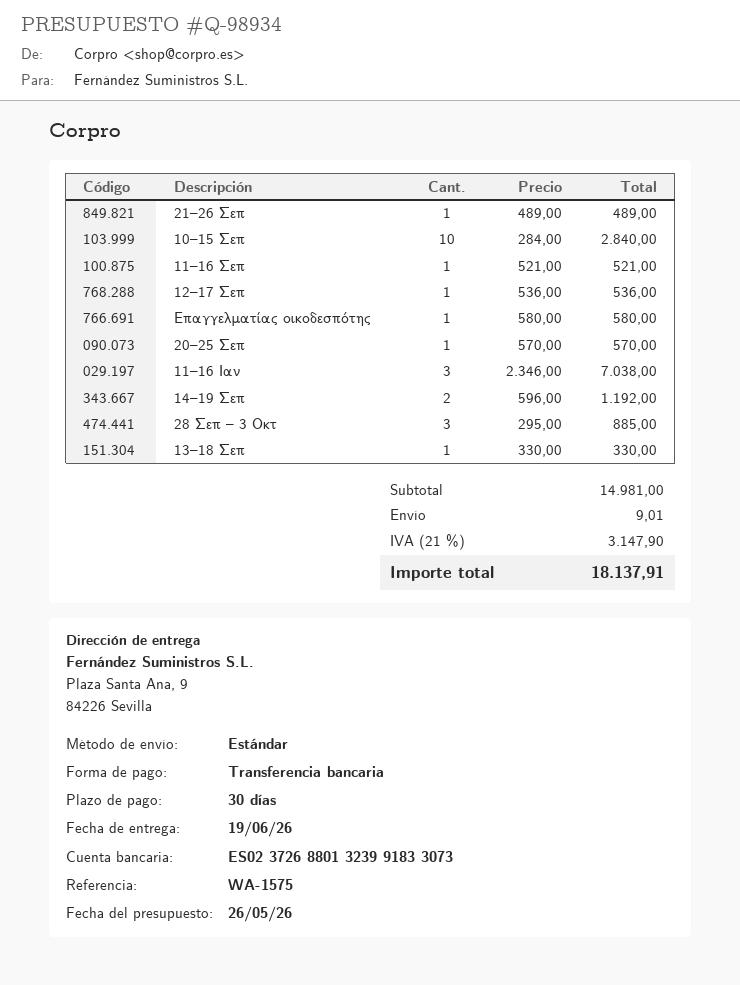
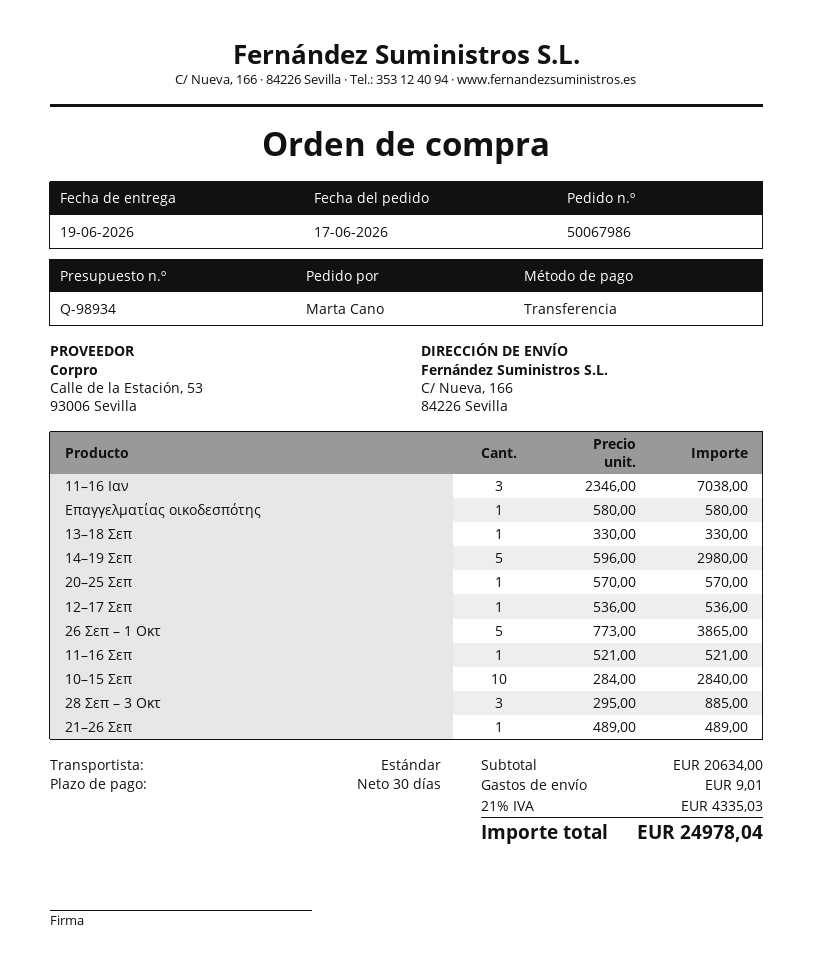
ship to: Plaza Santa Ana, 9, 84226 Sevilla -> C/ Nueva, 166, 84226 Sevilla
14–19 Σεπ: 2 x 596.00 = 1192.00 -> 5 x 596.00 = 2980.00
26 Σεπ – 1 Οκτ: none -> 5 x 773.00 = 3865.00
subtotal: 14981.00 -> 20634.00
tax: 21% = 3147.90 -> 21% = 4335.03
total: 18137.91 -> 24978.04

